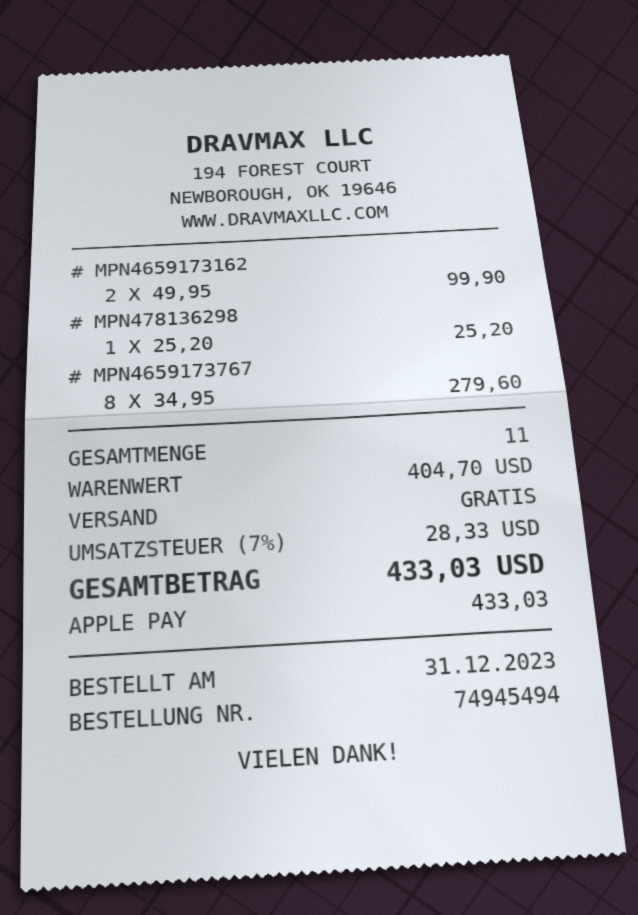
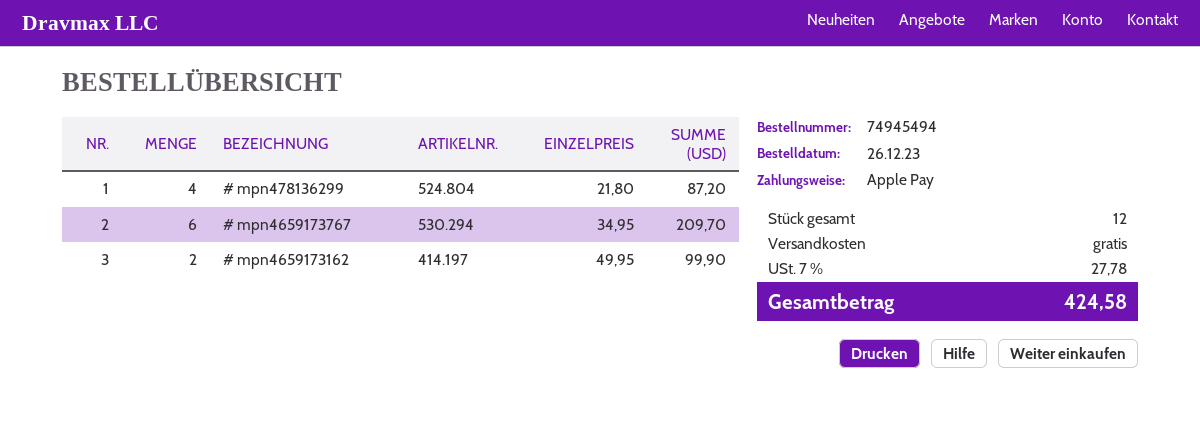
order date: 2023-12-31 -> 2023-12-26
# MPN478136298: 1 x 25.20 = 25.20 -> none
# MPN4659173767: 8 x 34.95 = 279.60 -> 6 x 34.95 = 209.70
# mpn478136299: none -> 4 x 21.80 = 87.20
total quantity: 11 -> 12
tax: 7% = 28.33 -> 7% = 27.78
total: 433.03 -> 424.58

